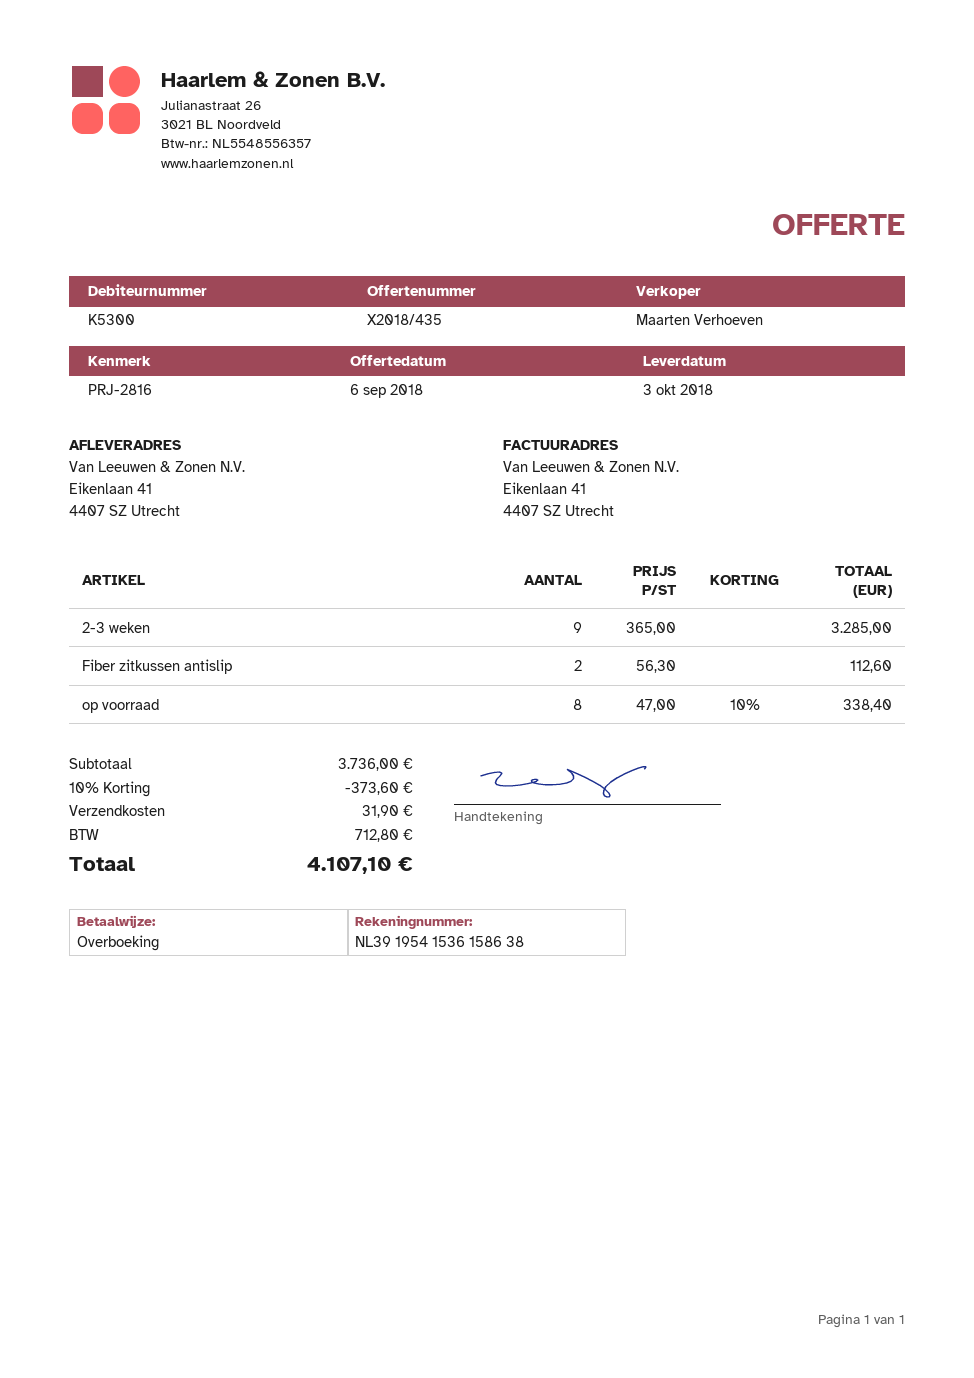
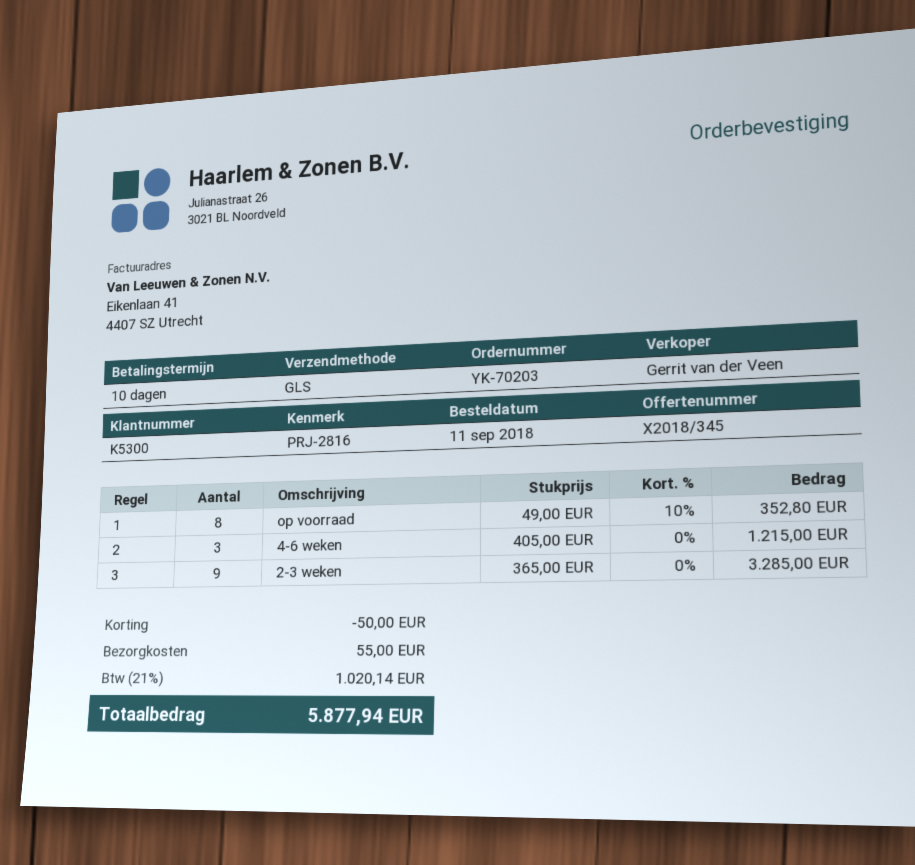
quote number: X2018/435 -> X2018/345
sales rep: Maarten Verhoeven -> Gerrit van der Veen
Fiber zitkussen antislip: 2 x 56.30 = 112.60 -> none
op voorraad: 8 x 47.00 - 10% = 338.40 -> 8 x 49.00 - 10% = 352.80
4-6 weken: none -> 3 x 405.00 = 1215.00
discount: 373.60 -> 50.00
shipping: 31.90 -> 55.00
tax: 712.80 -> 1020.14
total: 4107.10 -> 5877.94

